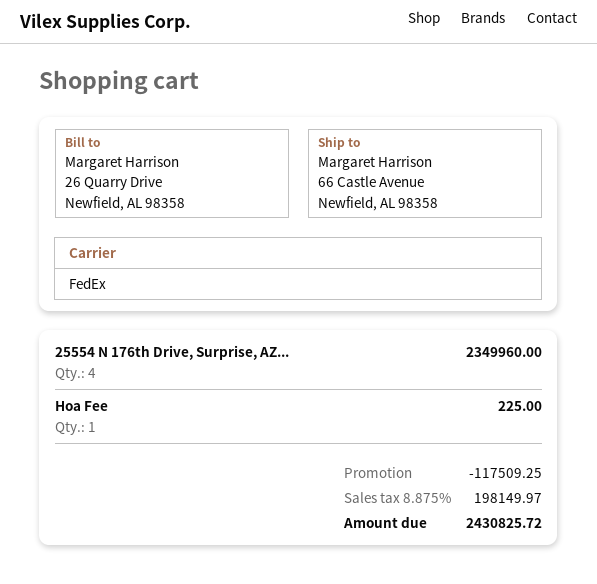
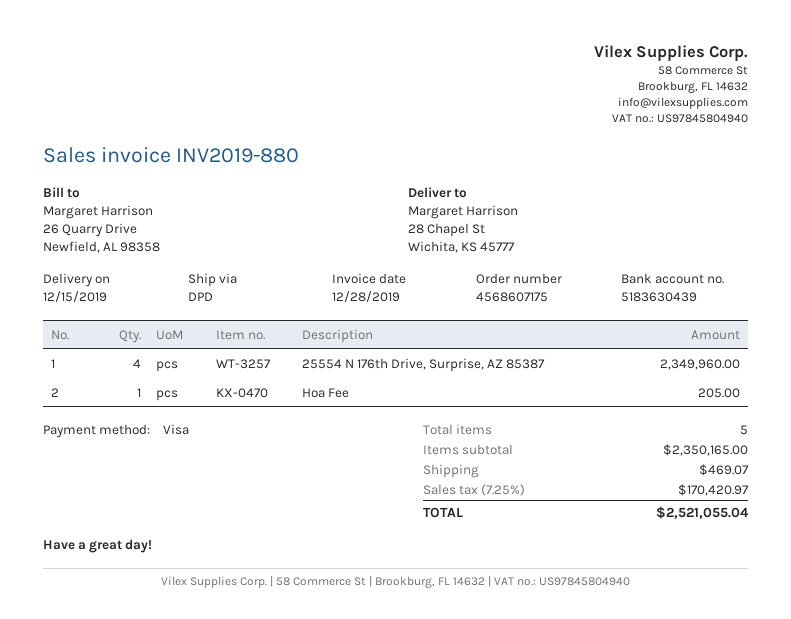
shipping method: FedEx -> DPD
ship to: 66 Castle Avenue, Newfield, AL 98358 -> 28 Chapel St, Wichita, KS 45777
Hoa Fee: 1 for 225.00 -> 1 for 205.00
discount: 117509.25 -> none
shipping: none -> 469.07
tax: 8.875% = 198149.97 -> 7.25% = 170420.97
total: 2430825.72 -> 2521055.04

